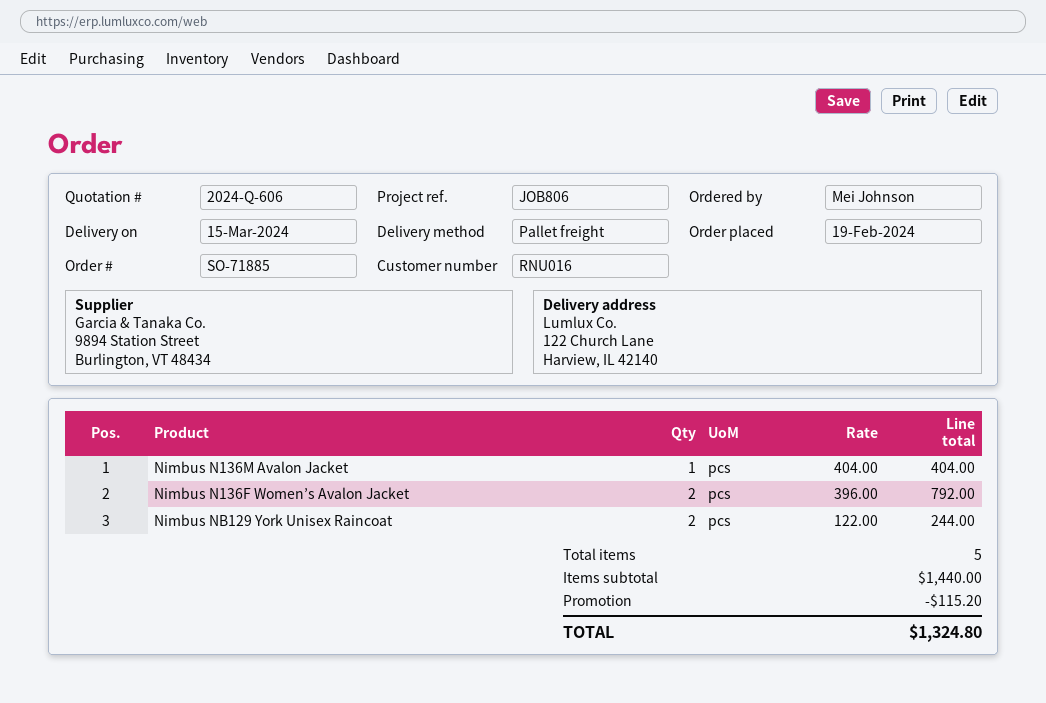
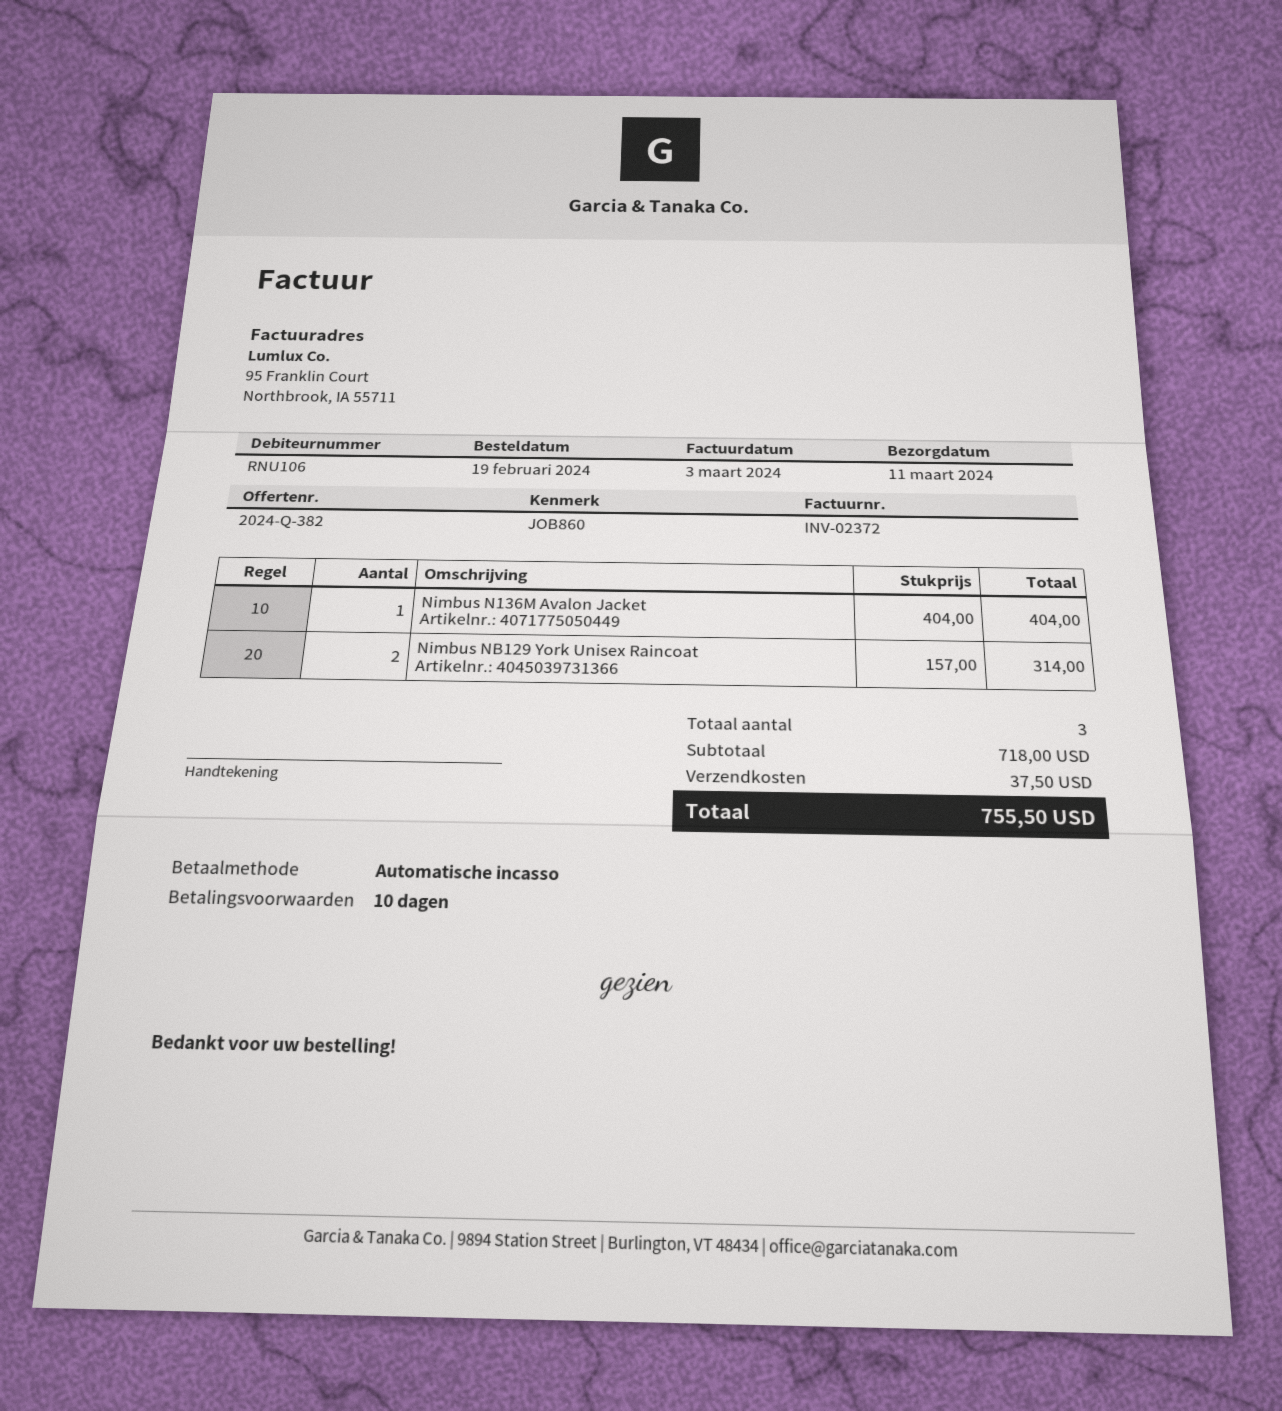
quote number: 2024-Q-606 -> 2024-Q-382
delivery date: 2024-03-15 -> 2024-03-11
customer number: RNU016 -> RNU106
reference: JOB806 -> JOB860
Nimbus N136F Women’s Avalon Jacket: 2 x 396.00 = 792.00 -> none
Nimbus NB129 York Unisex Raincoat: 2 x 122.00 = 244.00 -> 2 x 157.00 = 314.00
total quantity: 5 -> 3
subtotal: 1440.00 -> 718.00
discount: 115.20 -> none
shipping: none -> 37.50
total: 1324.80 -> 755.50

